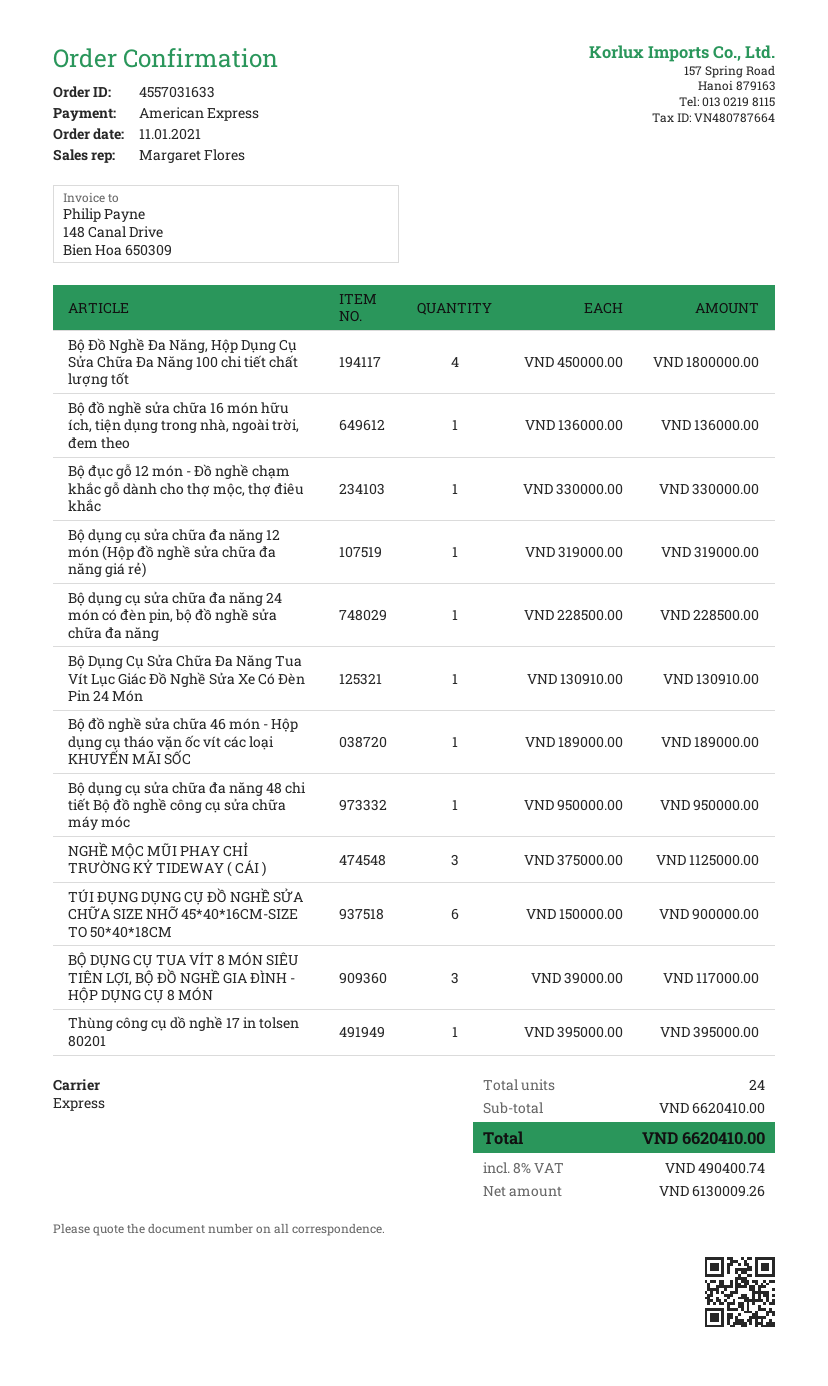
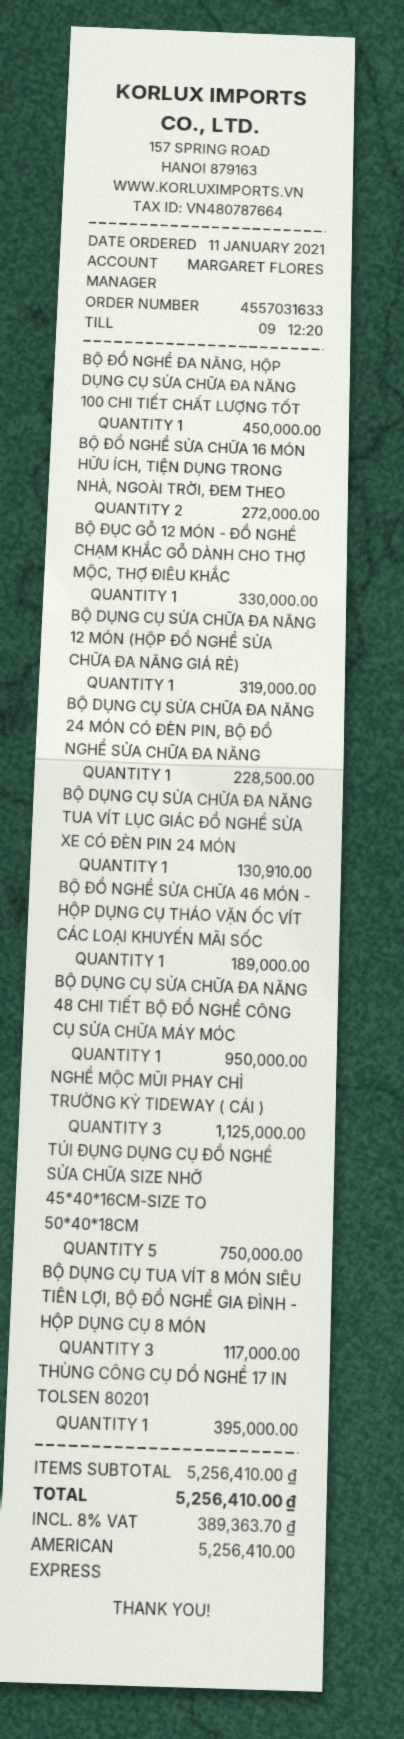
Bộ Đồ Nghề Đa Năng, Hộp Dụng Cụ Sửa Chữa Đa Năng 100 chi tiết chất lượng tốt: 4 for 1800000.00 -> 1 for 450000.00
Bộ đồ nghề sửa chữa 16 món hữu ích, tiện dụng trong nhà, ngoài trời, đem theo: 1 for 136000.00 -> 2 for 272000.00
TÚI ĐỤNG DỤNG CỤ ĐỒ NGHỀ SỬA CHỮA SIZE NHỠ 45*40*16CM-SIZE TO 50*40*18CM: 6 for 900000.00 -> 5 for 750000.00
subtotal: 6620410.00 -> 5256410.00
tax: 8% = 490400.74 -> 8% = 389363.70
total: 6620410.00 -> 5256410.00

